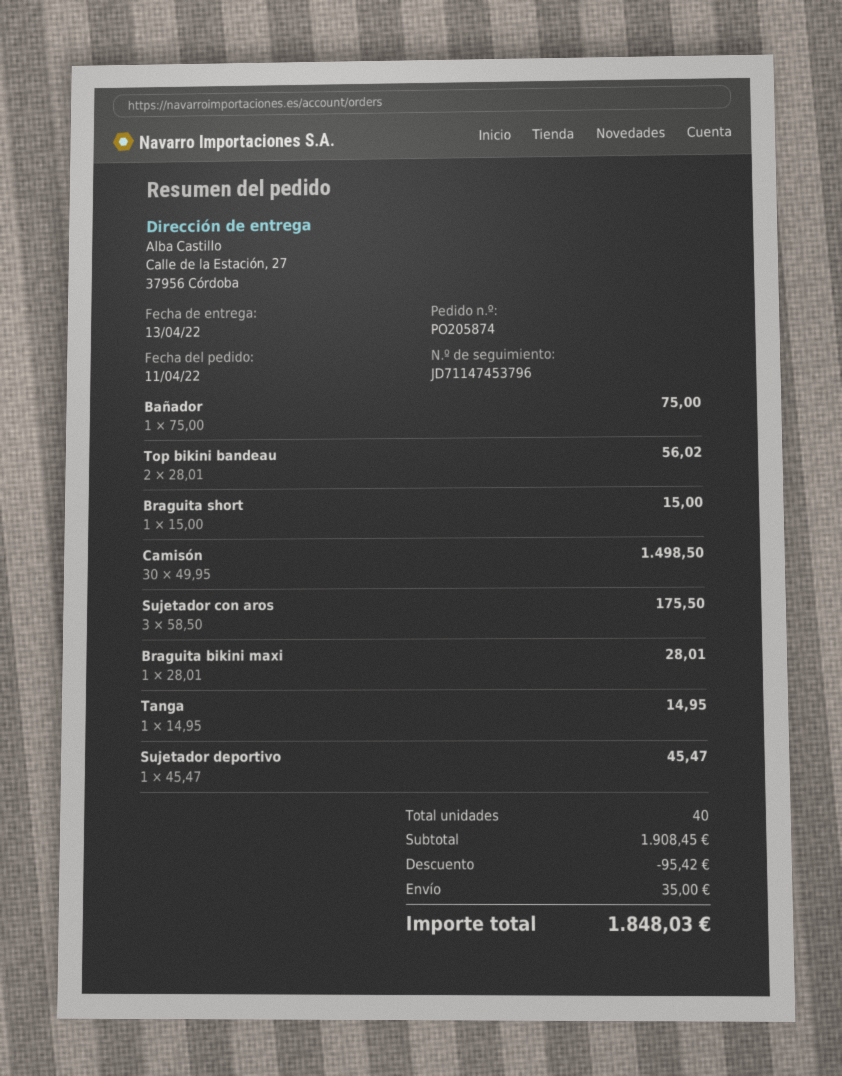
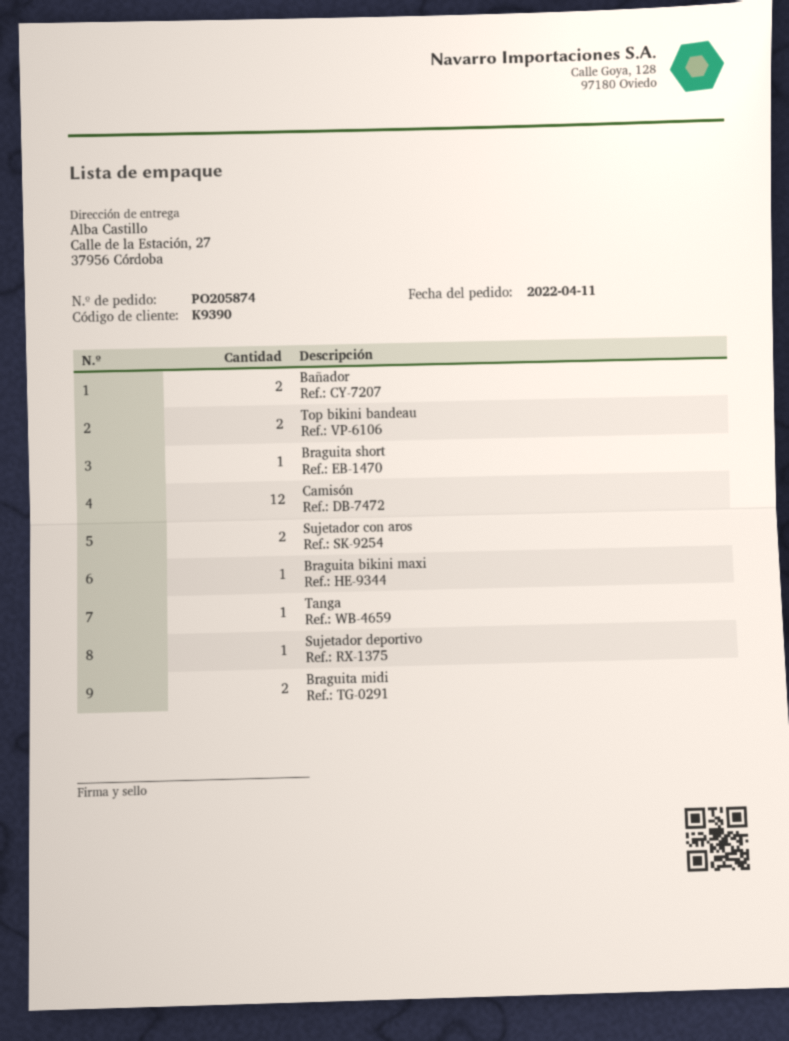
Bañador: 1 -> 2
Camisón: 30 -> 12
Sujetador con aros: 3 -> 2
Braguita midi: none -> 2

